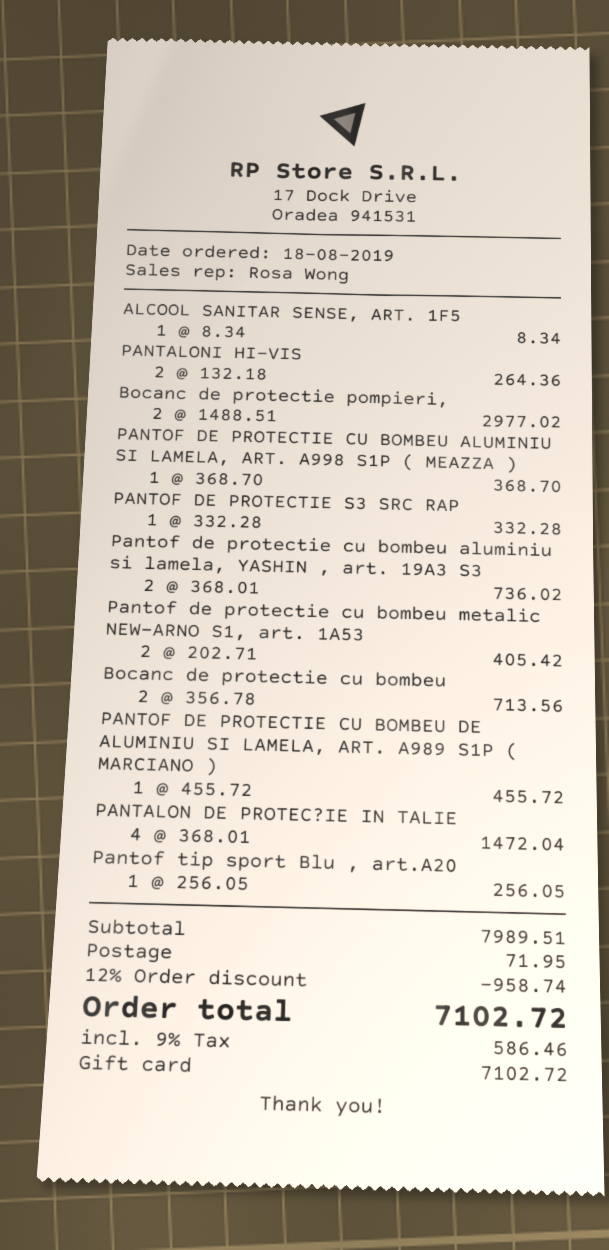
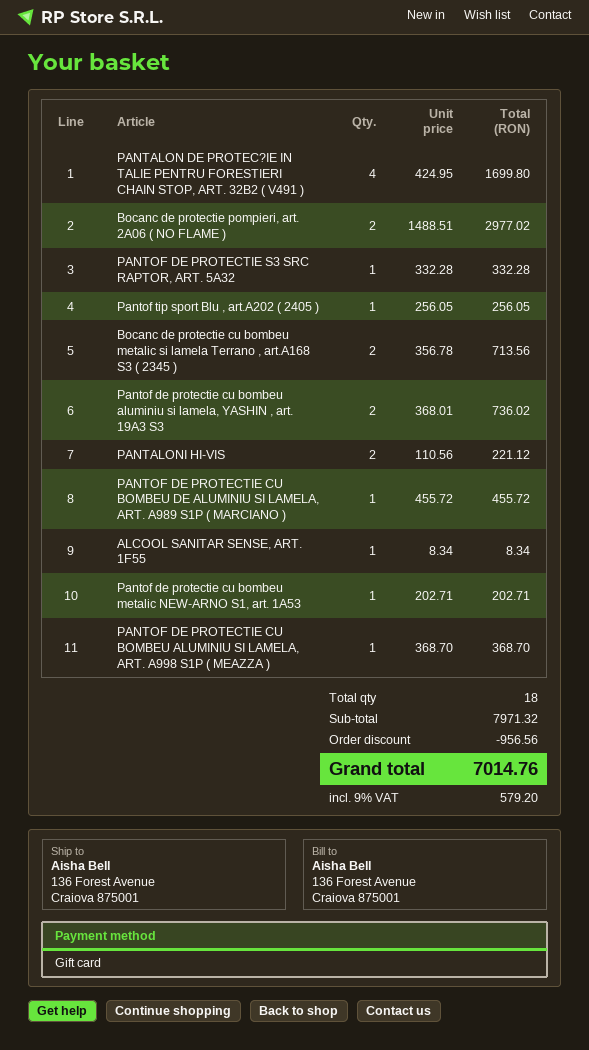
PANTALONI HI-VIS: 2 x 132.18 = 264.36 -> 2 x 110.56 = 221.12
Pantof de protectie cu bombeu metalic NEW-ARNO S1, art. 1A53: 2 x 202.71 = 405.42 -> 1 x 202.71 = 202.71
PANTALON DE PROTEC?IE IN TALIE: 4 x 368.01 = 1472.04 -> 4 x 424.95 = 1699.80
subtotal: 7989.51 -> 7971.32
discount: 958.74 -> 956.56
shipping: 71.95 -> none
tax: 9% = 586.46 -> 9% = 579.20
total: 7102.72 -> 7014.76

